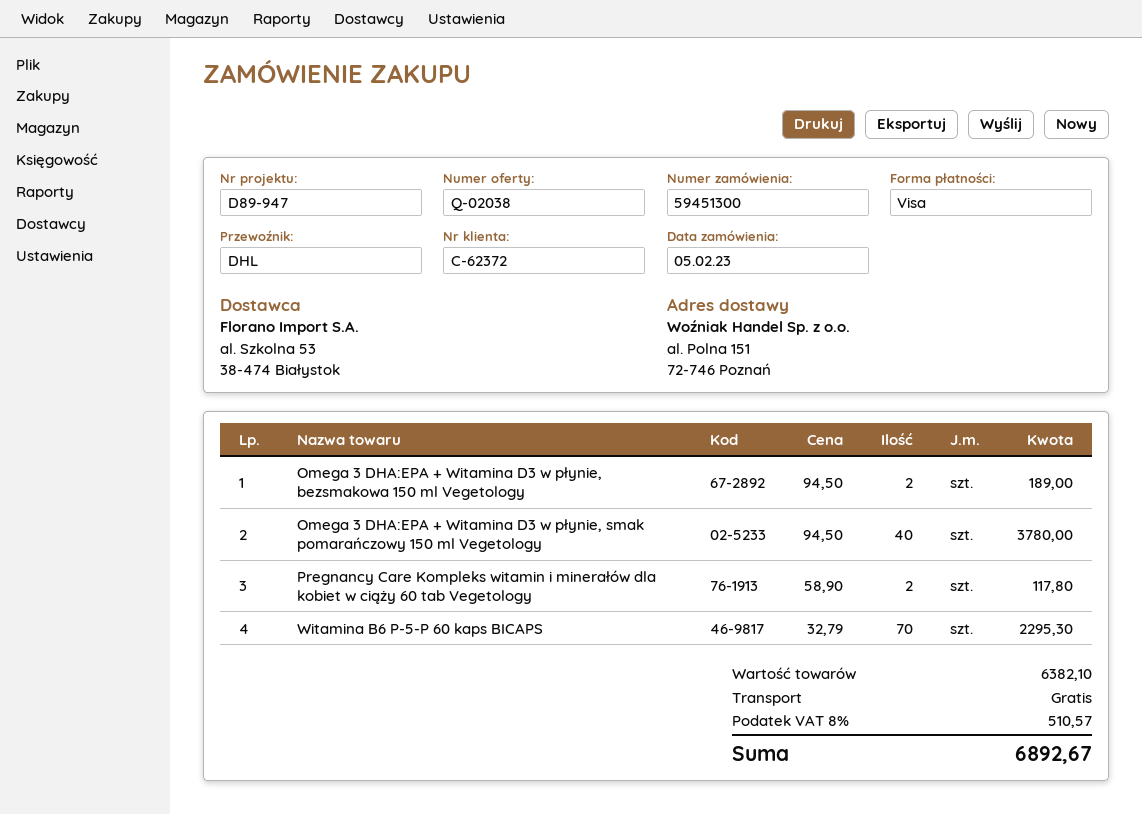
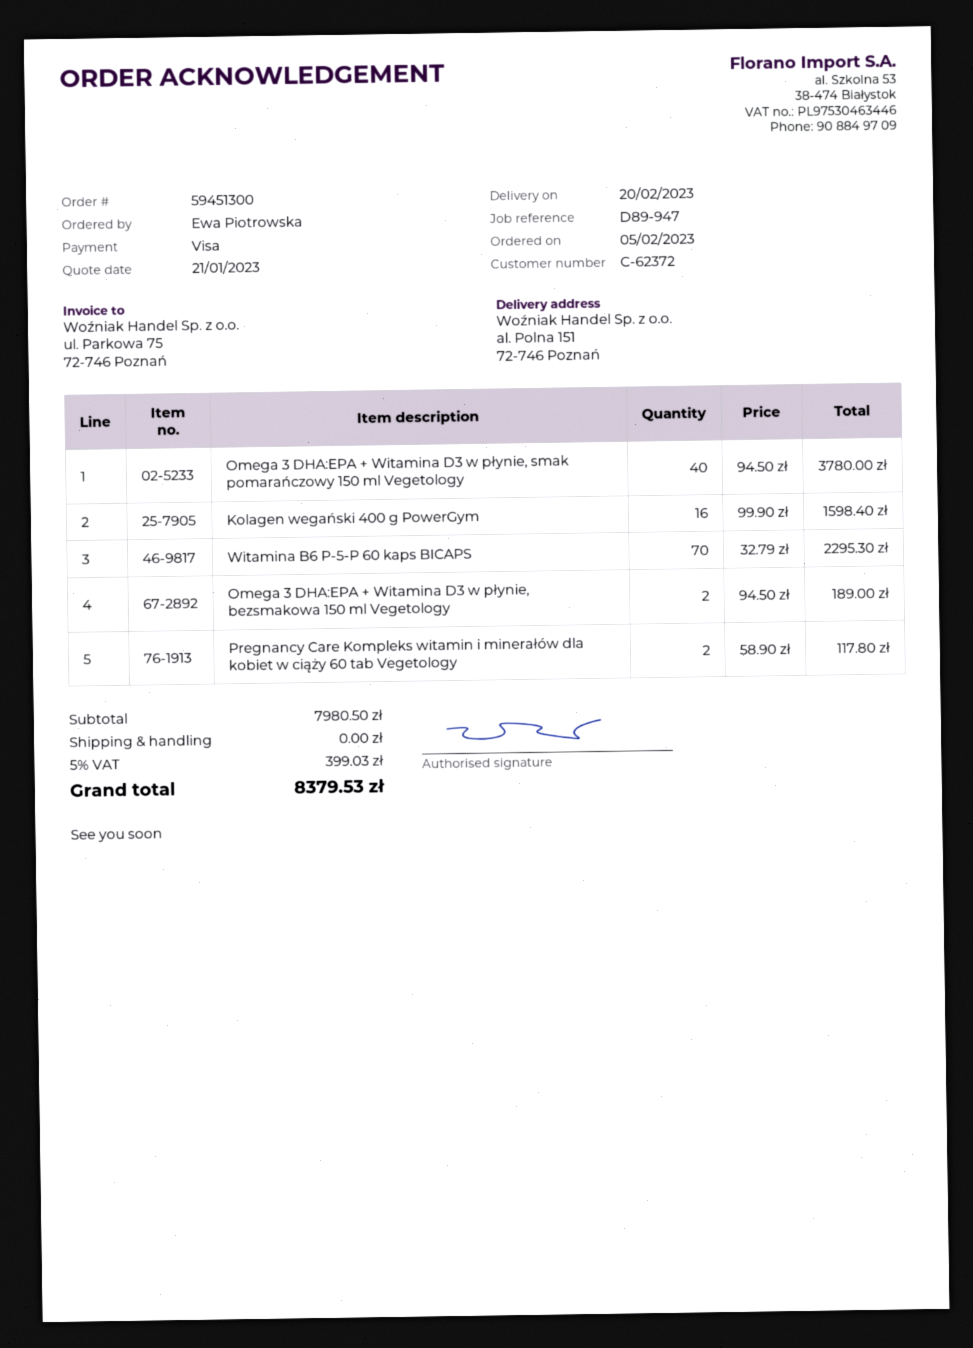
Kolagen wegański 400 g PowerGym: none -> 16 x 99.90 = 1598.40
subtotal: 6382.10 -> 7980.50
tax: 8% = 510.57 -> 5% = 399.03
total: 6892.67 -> 8379.53

